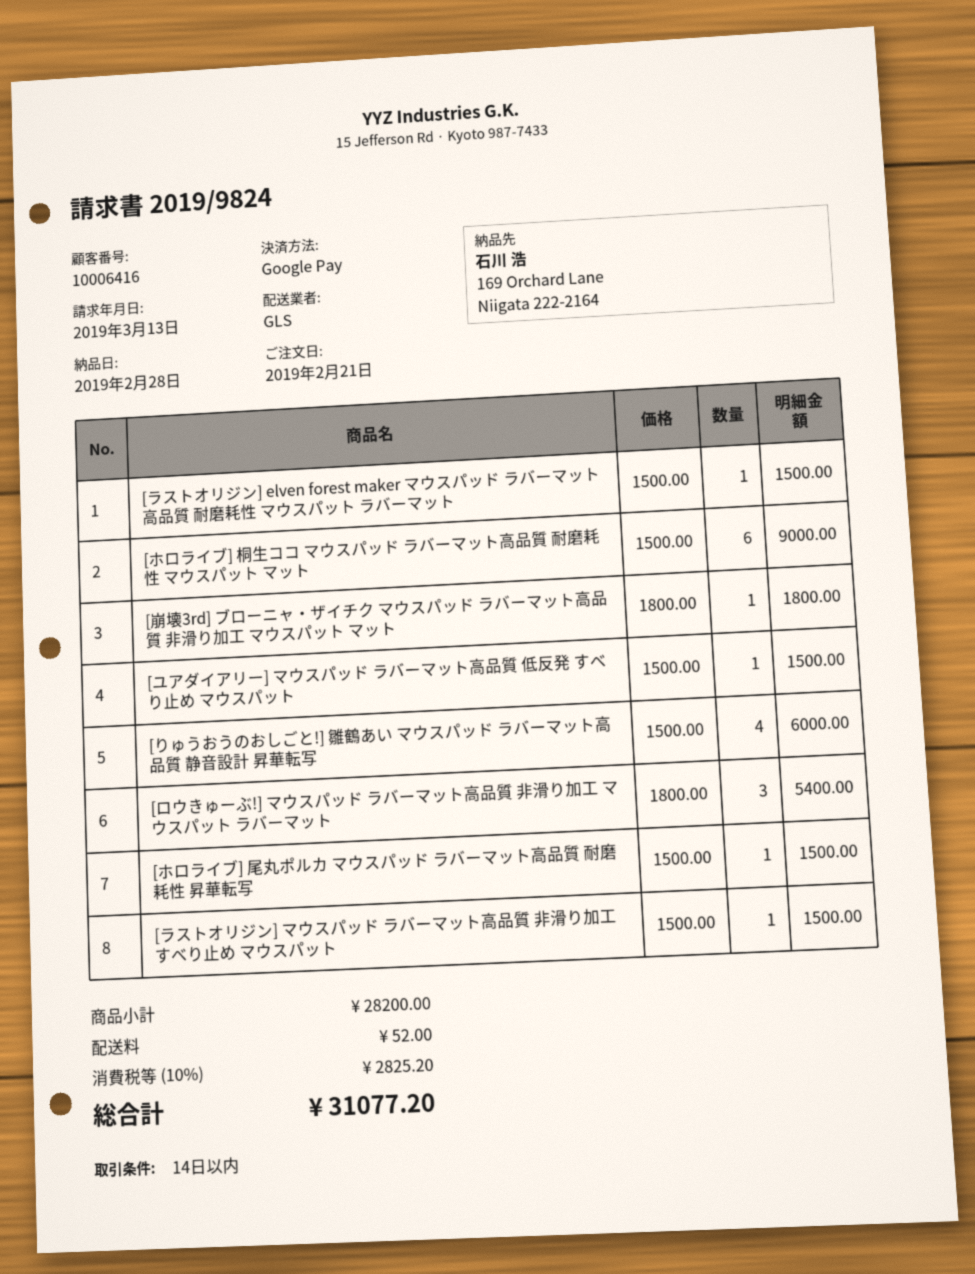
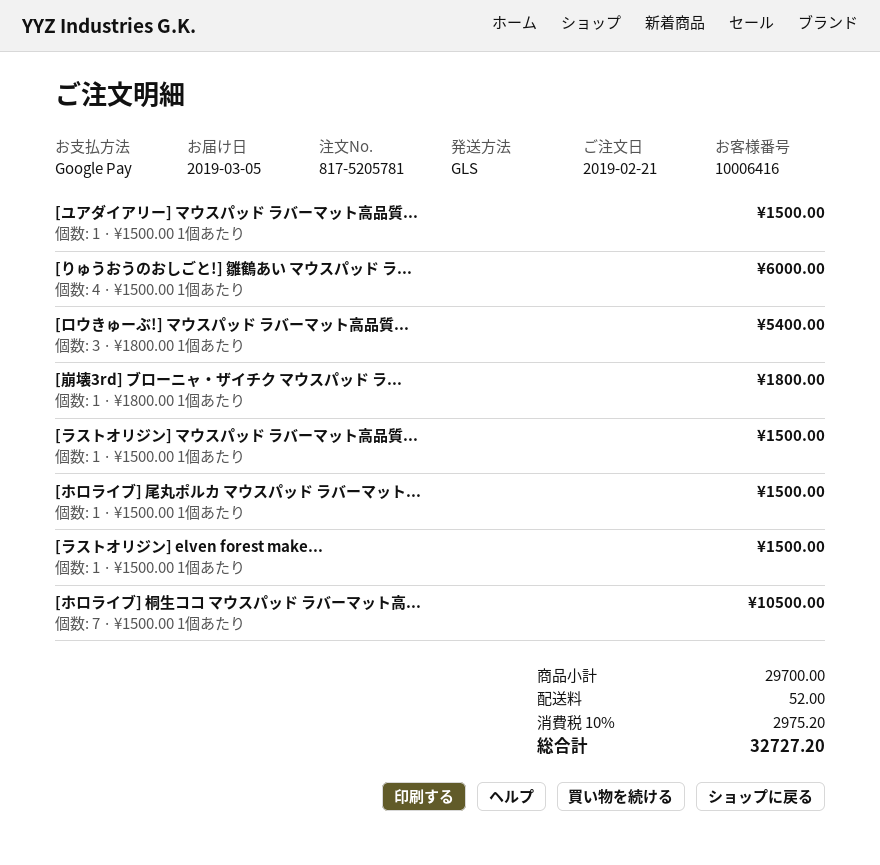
delivery date: 2019-02-28 -> 2019-03-05
[ホロライブ] 桐生ココ マウスパッド ラバーマット高品質 耐磨耗性 マウスパット マット: 6 x 1500.00 = 9000.00 -> 7 x 1500.00 = 10500.00
subtotal: 28200.00 -> 29700.00
tax: 10% = 2825.20 -> 10% = 2975.20
total: 31077.20 -> 32727.20

